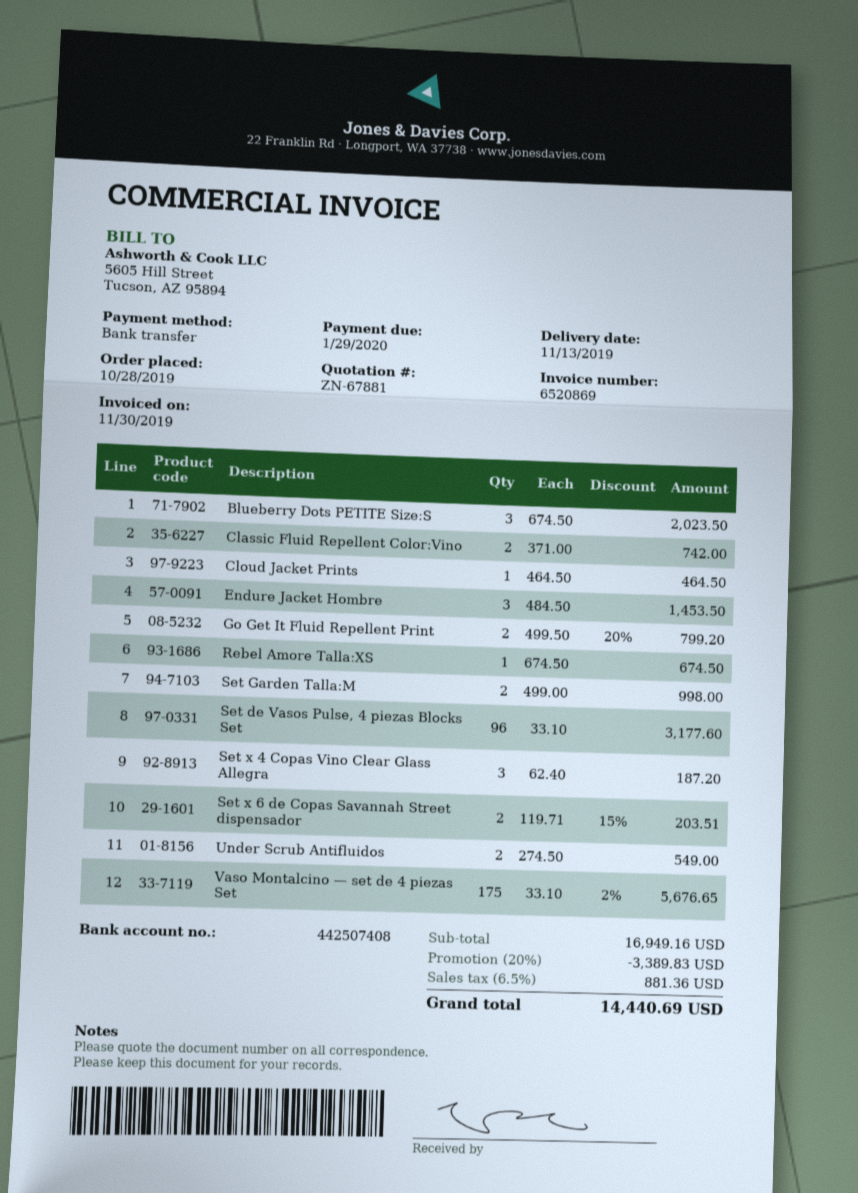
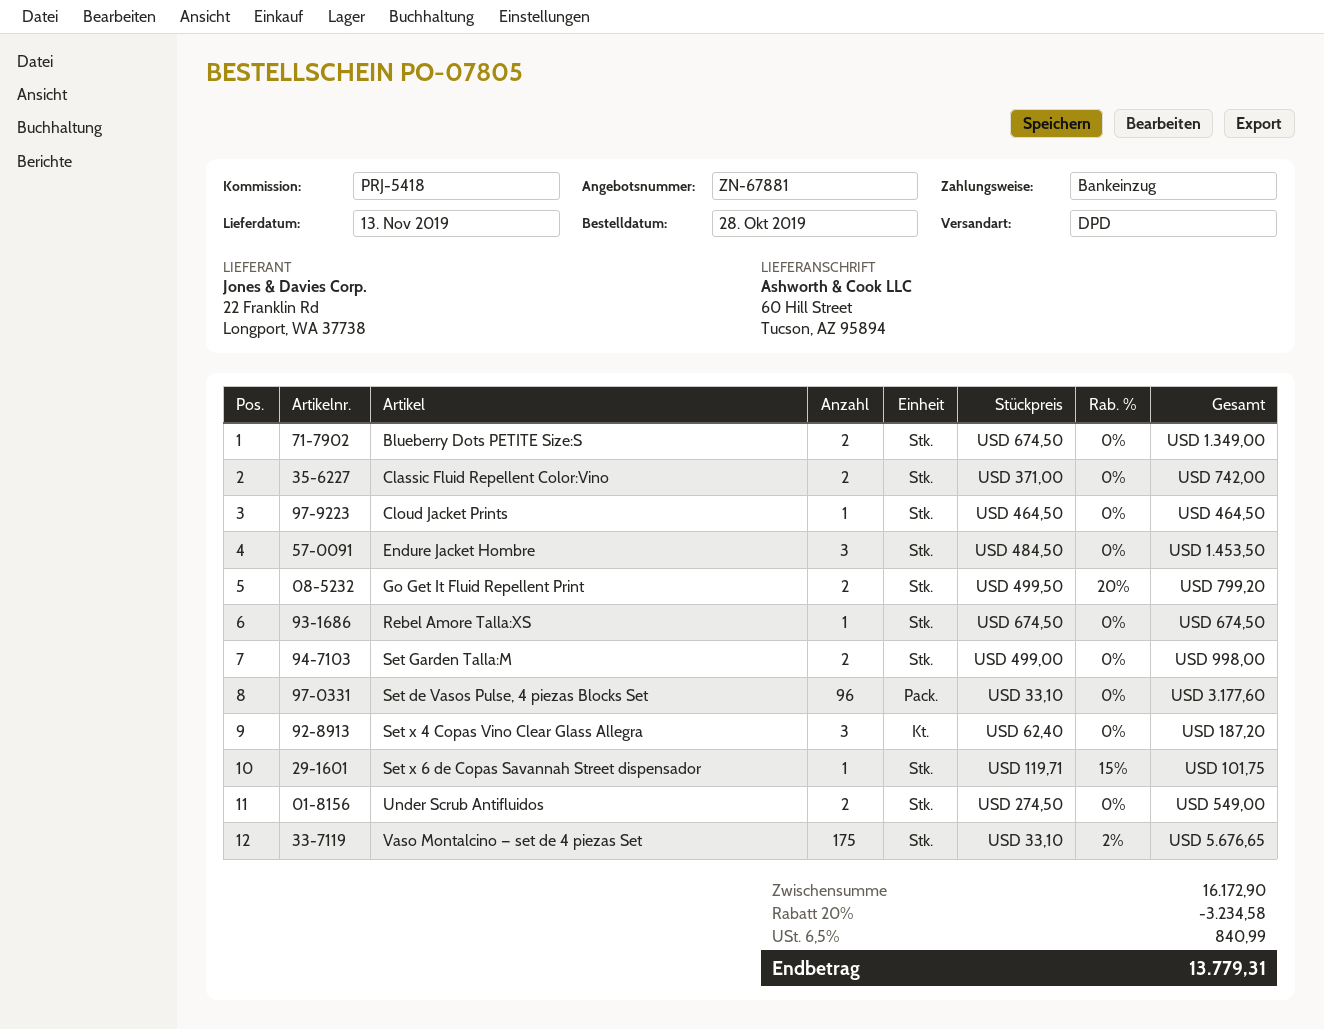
payment method: bank transfer -> direct debit
Blueberry Dots PETITE Size:S: 3 x 674.50 = 2023.50 -> 2 x 674.50 = 1349.00
Set x 6 de Copas Savannah Street dispensador: 2 x 119.71 - 15% = 203.51 -> 1 x 119.71 - 15% = 101.75
subtotal: 16949.16 -> 16172.90
discount: 20% = 3389.83 -> 20% = 3234.58
tax: 6.5% = 881.36 -> 6.5% = 840.99
total: 14440.69 -> 13779.31

